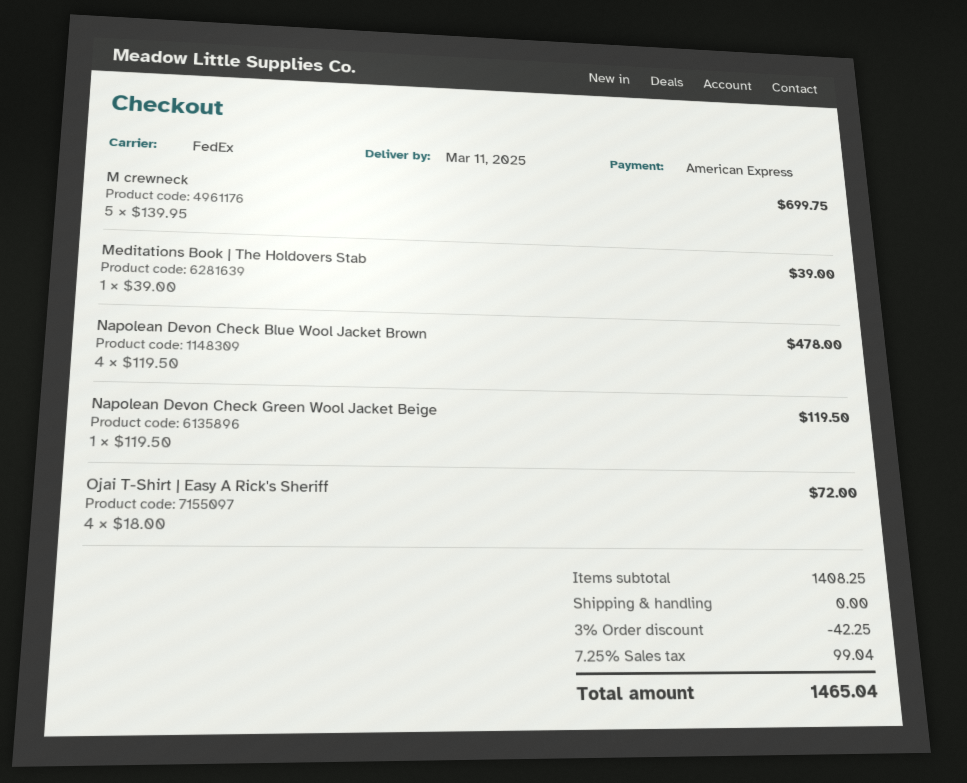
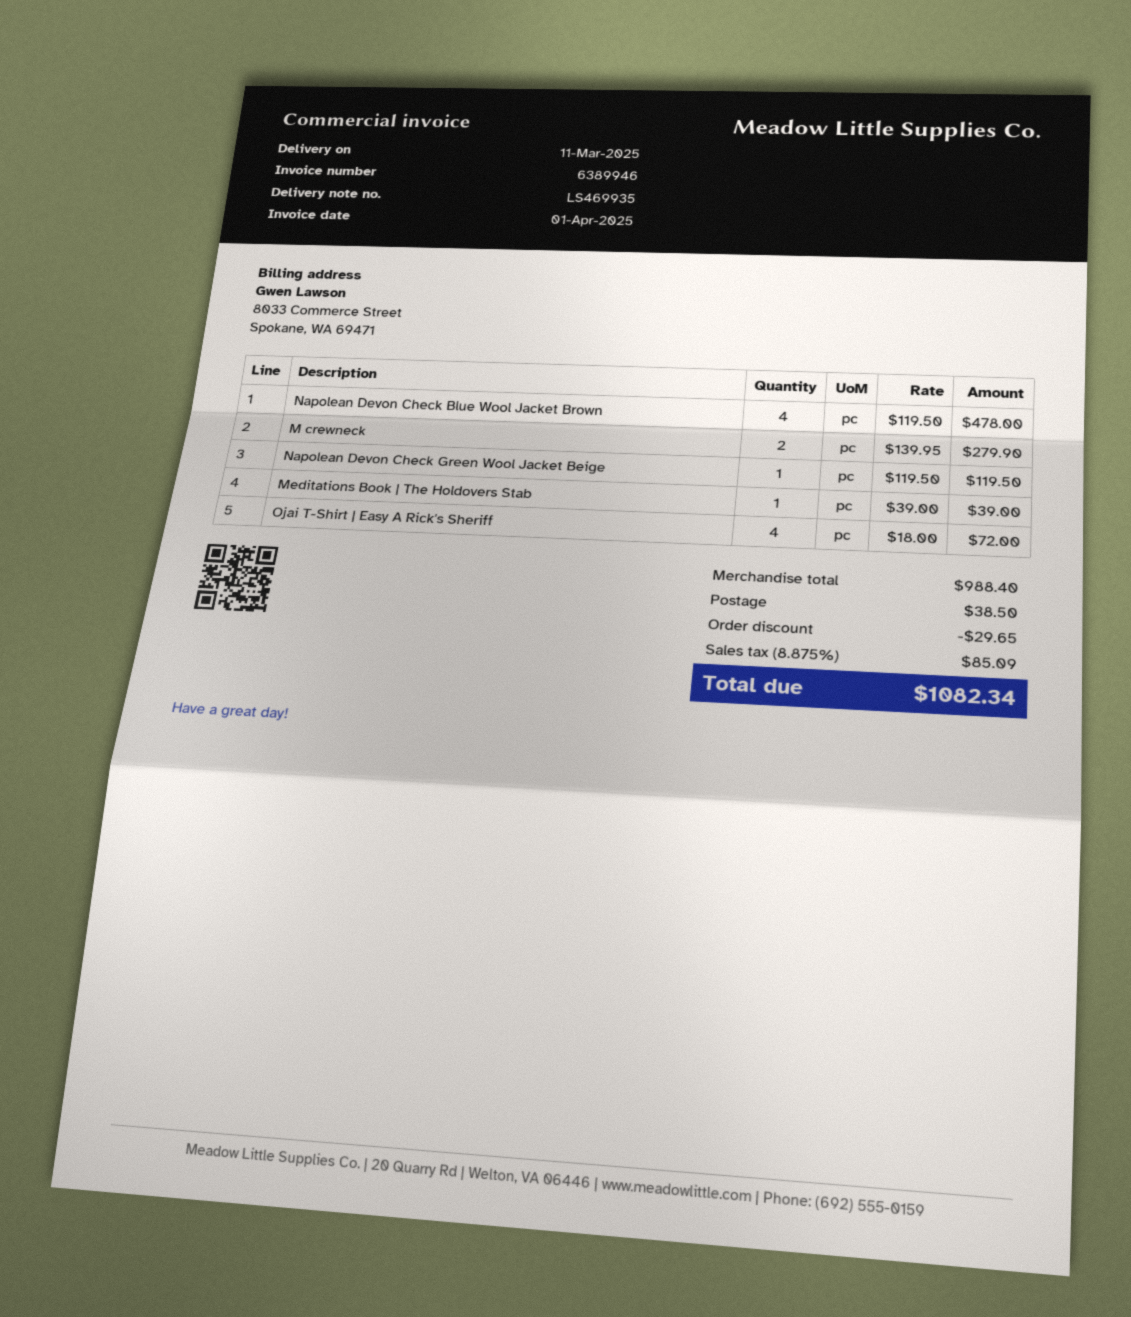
M crewneck: 5 x 139.95 = 699.75 -> 2 x 139.95 = 279.90
subtotal: 1408.25 -> 988.40
discount: 42.25 -> 29.65
shipping: 0.00 -> 38.50
tax: 7.25% = 99.04 -> 8.875% = 85.09
total: 1465.04 -> 1082.34

